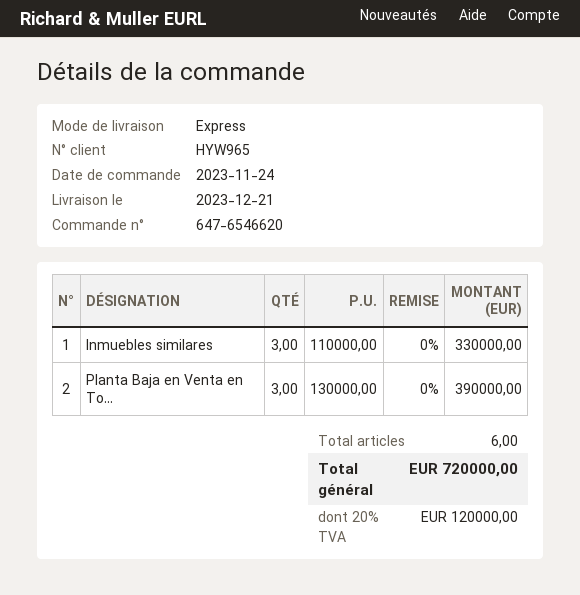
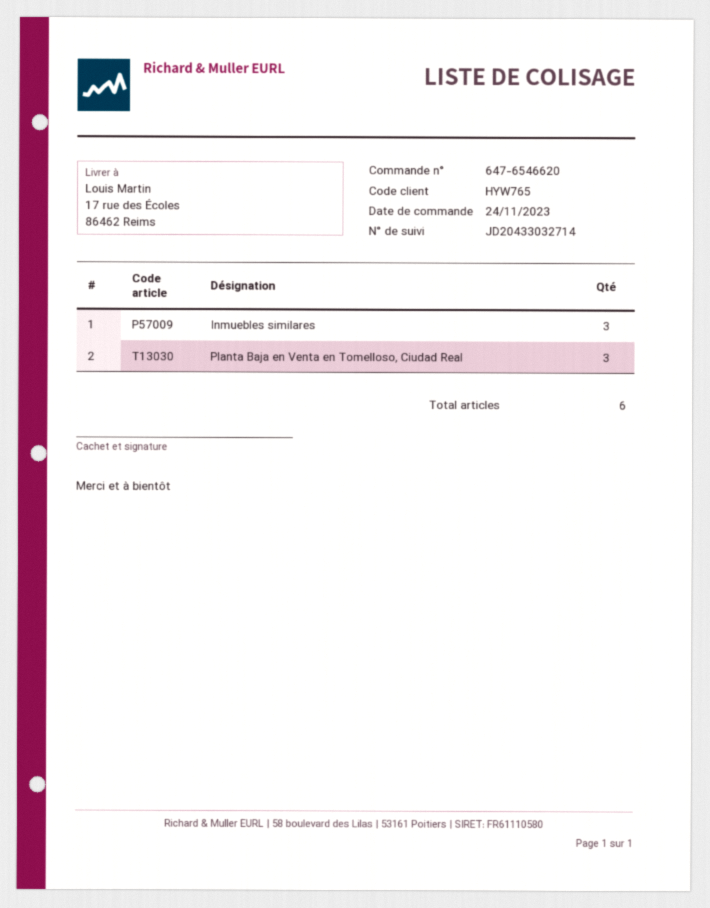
customer number: HYW965 -> HYW765

